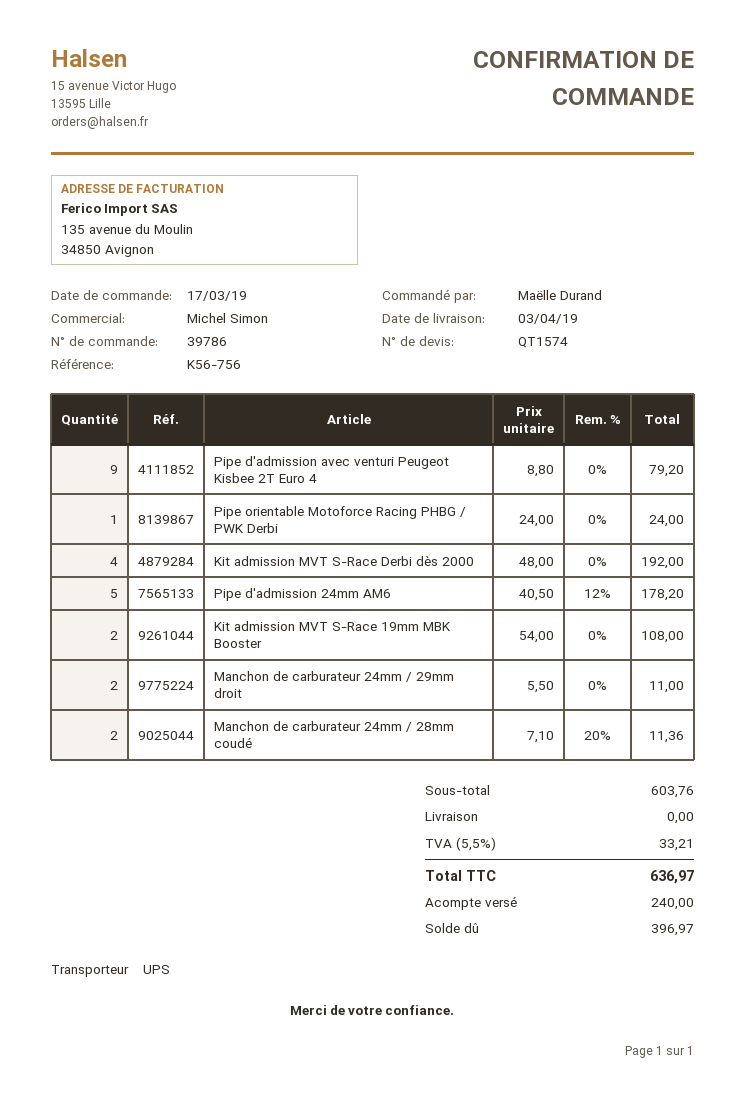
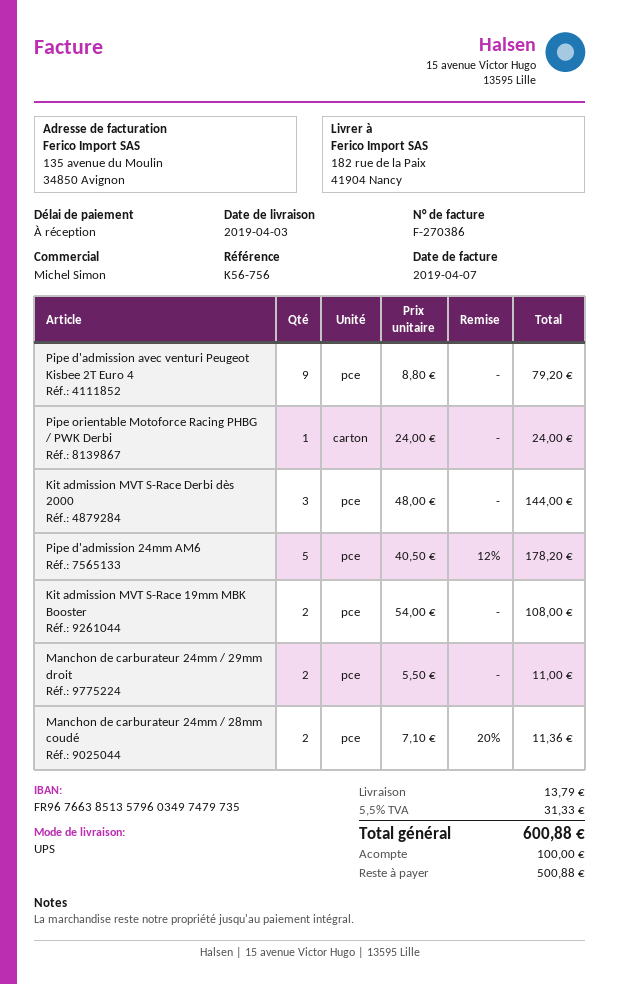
Kit admission MVT S-Race Derbi dès 2000: 4 x 48.00 = 192.00 -> 3 x 48.00 = 144.00
shipping: 0.00 -> 13.79
tax: 5.5% = 33.21 -> 5.5% = 31.33
total: 636.97 -> 600.88
deposit: 240.00 -> 100.00
balance: 396.97 -> 500.88

